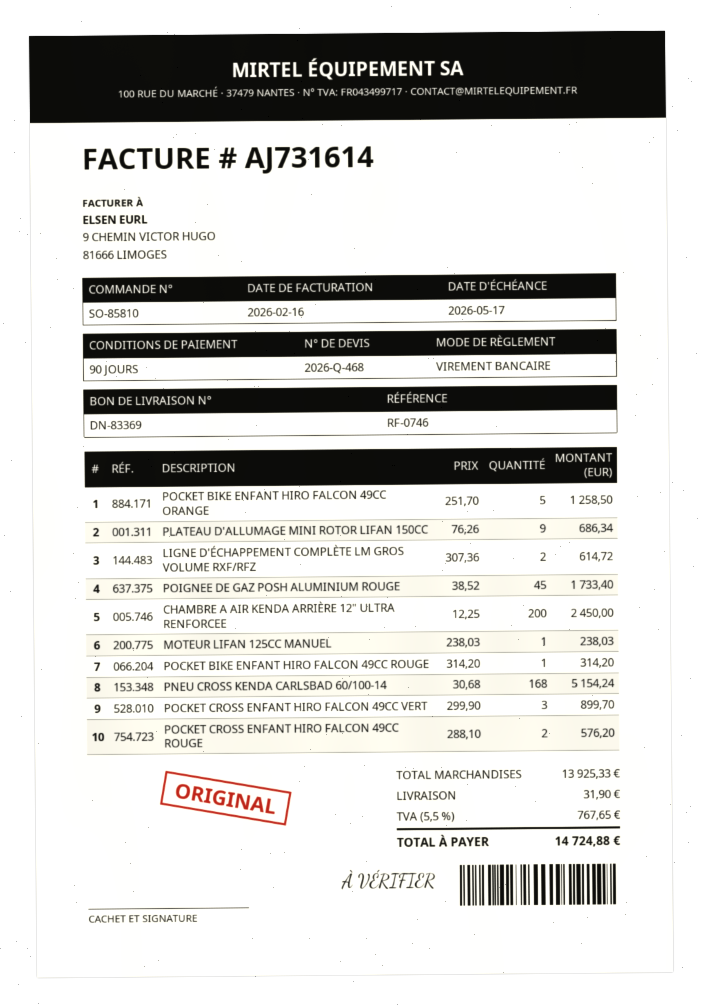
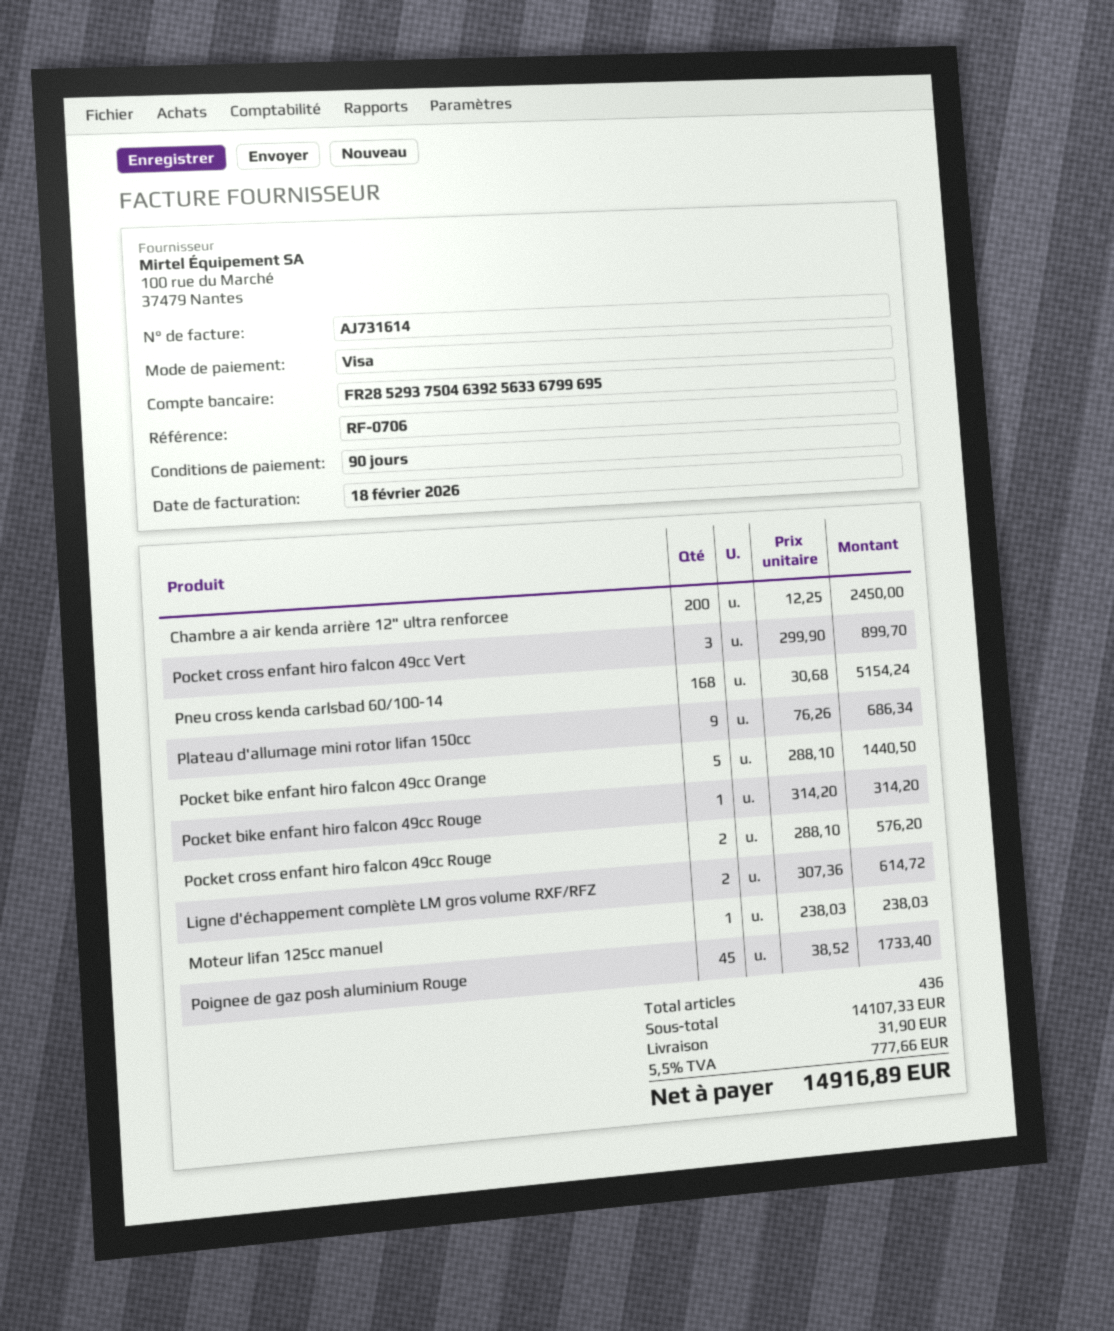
invoice date: 2026-02-16 -> 2026-02-18
reference: RF-0746 -> RF-0706
payment method: bank transfer -> Visa
POCKET BIKE ENFANT HIRO FALCON 49CC ORANGE: 5 x 251.70 = 1258.50 -> 5 x 288.10 = 1440.50
subtotal: 13925.33 -> 14107.33
tax: 5.5% = 767.65 -> 5.5% = 777.66
total: 14724.88 -> 14916.89

